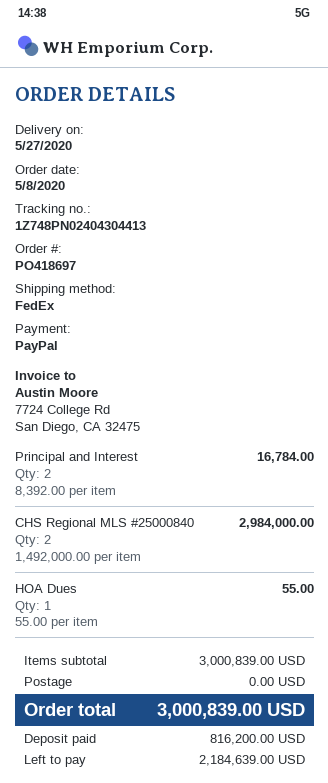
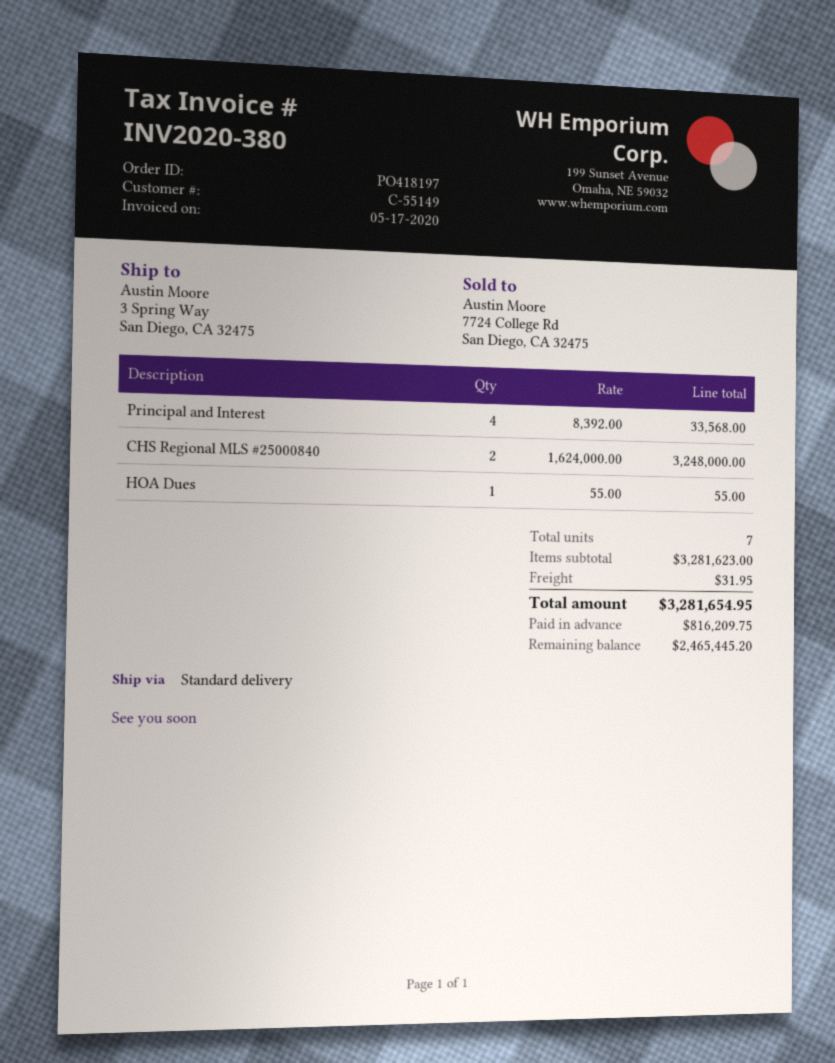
order number: PO418697 -> PO418197
shipping method: FedEx -> standard
Principal and Interest: 2 x 8392.00 = 16784.00 -> 4 x 8392.00 = 33568.00
CHS Regional MLS #25000840: 2 x 1492000.00 = 2984000.00 -> 2 x 1624000.00 = 3248000.00
subtotal: 3000839.00 -> 3281623.00
shipping: 0.00 -> 31.95
total: 3000839.00 -> 3281654.95
deposit: 816200.00 -> 816209.75
balance: 2184639.00 -> 2465445.20

